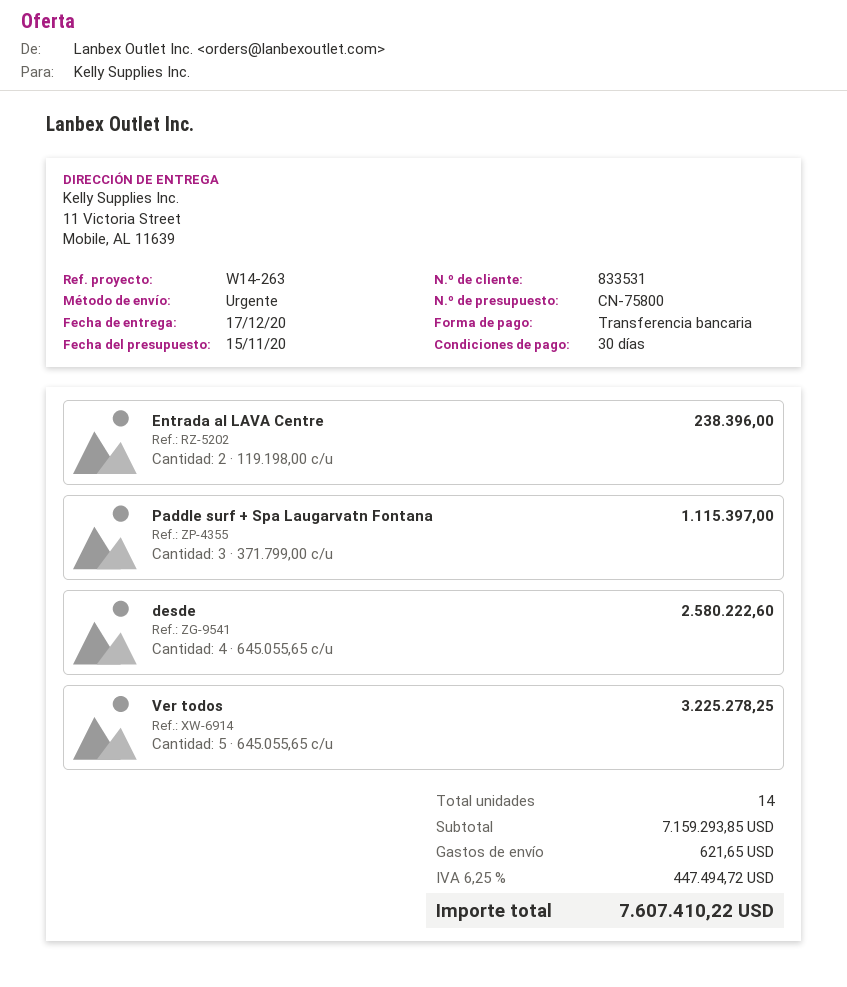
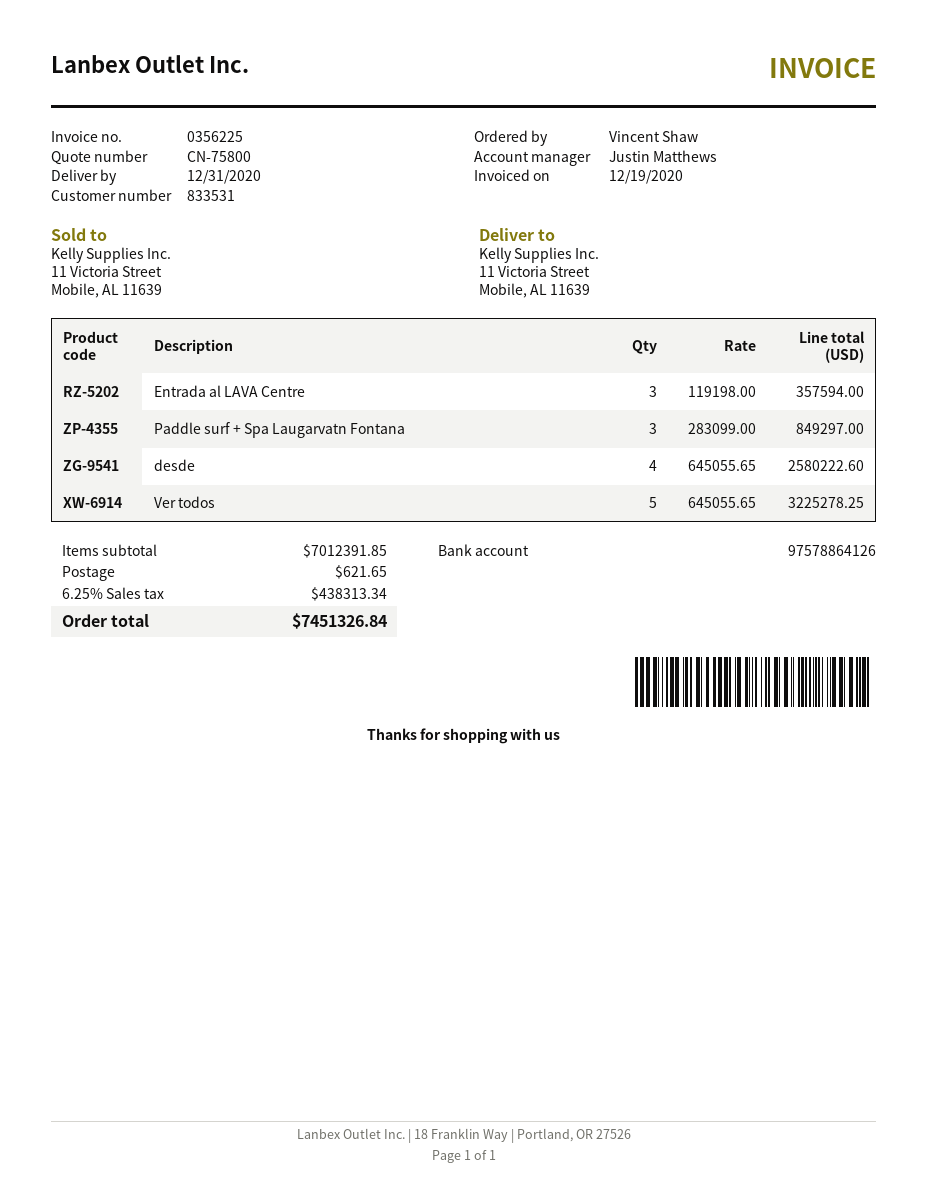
delivery date: 2020-12-17 -> 2020-12-31
Entrada al LAVA Centre: 2 x 119198.00 = 238396.00 -> 3 x 119198.00 = 357594.00
Paddle surf + Spa Laugarvatn Fontana: 3 x 371799.00 = 1115397.00 -> 3 x 283099.00 = 849297.00
subtotal: 7159293.85 -> 7012391.85
tax: 6.25% = 447494.72 -> 6.25% = 438313.34
total: 7607410.22 -> 7451326.84

